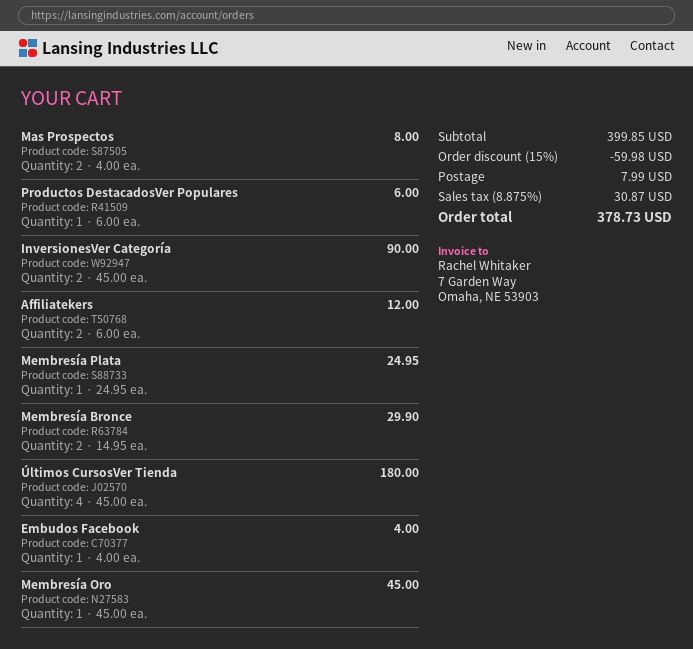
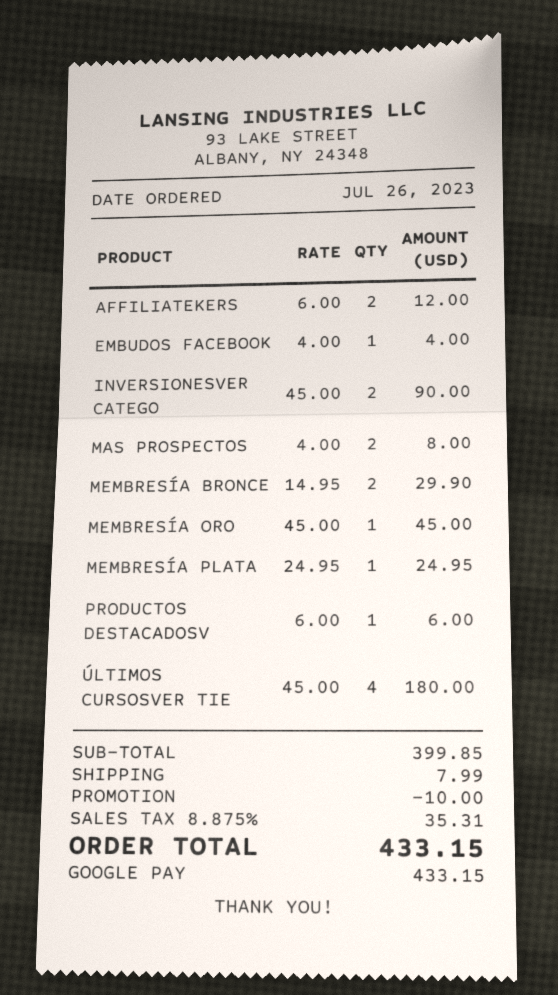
discount: 59.98 -> 10.00
tax: 8.875% = 30.87 -> 8.875% = 35.31
total: 378.73 -> 433.15

